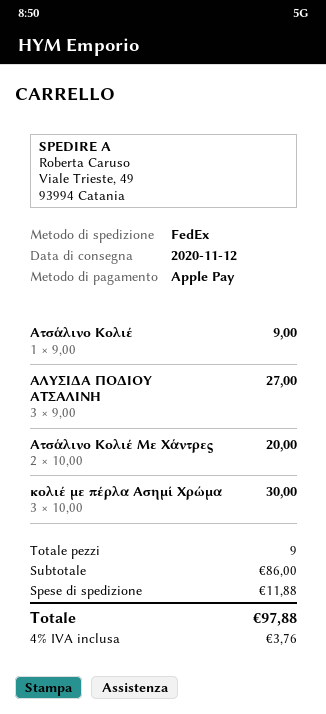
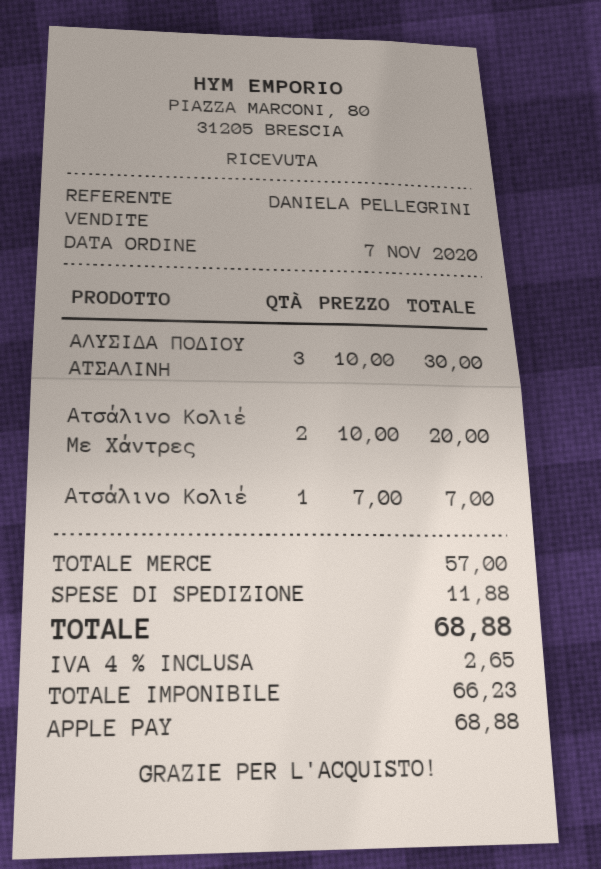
Ατσάλινο Κολιέ: 1 x 9.00 = 9.00 -> 1 x 7.00 = 7.00
ΑΛΥΣΙΔΑ ΠΟΔΙΟΥ ΑΤΣΑΛΙΝΗ: 3 x 9.00 = 27.00 -> 3 x 10.00 = 30.00
κολιέ με πέρλα Ασημί Χρώμα: 3 x 10.00 = 30.00 -> none
subtotal: 86.00 -> 57.00
tax: 4% = 3.76 -> 4% = 2.65
total: 97.88 -> 68.88

